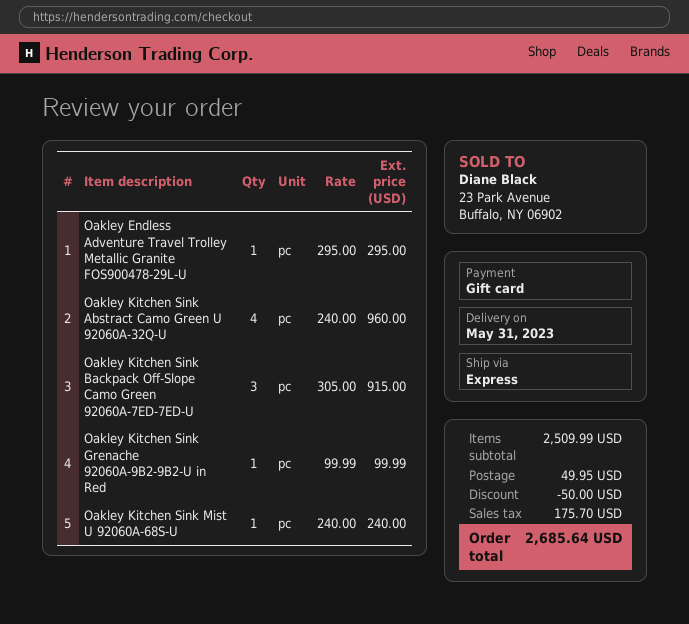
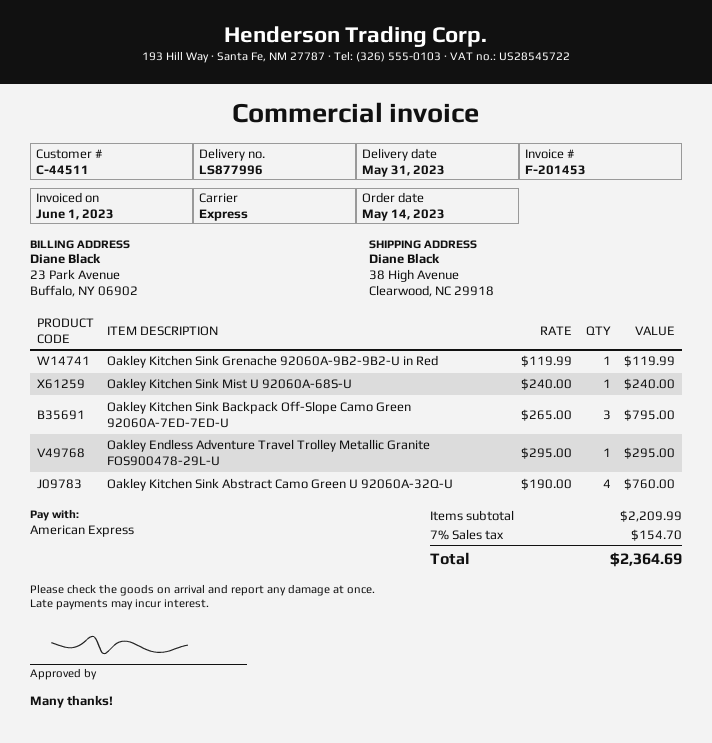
payment method: gift card -> American Express
Oakley Kitchen Sink Abstract Camo Green U 92060A-32Q-U: 4 x 240.00 = 960.00 -> 4 x 190.00 = 760.00
Oakley Kitchen Sink Backpack Off-Slope Camo Green 92060A-7ED-7ED-U: 3 x 305.00 = 915.00 -> 3 x 265.00 = 795.00
Oakley Kitchen Sink Grenache 92060A-9B2-9B2-U in Red: 1 x 99.99 = 99.99 -> 1 x 119.99 = 119.99
subtotal: 2509.99 -> 2209.99
discount: 50.00 -> none
shipping: 49.95 -> none
tax: 175.70 -> 154.70
total: 2685.64 -> 2364.69

